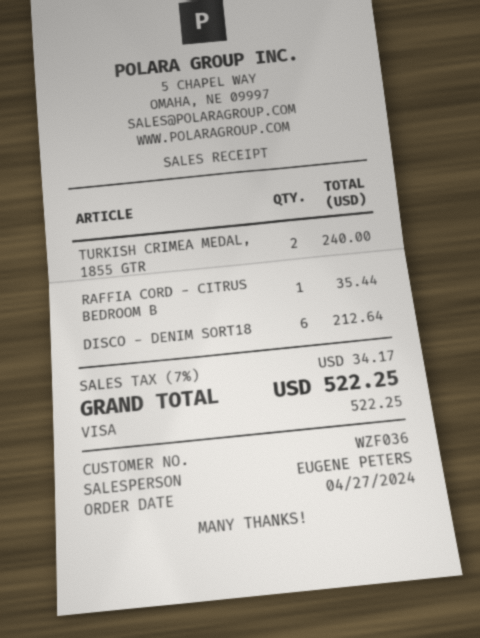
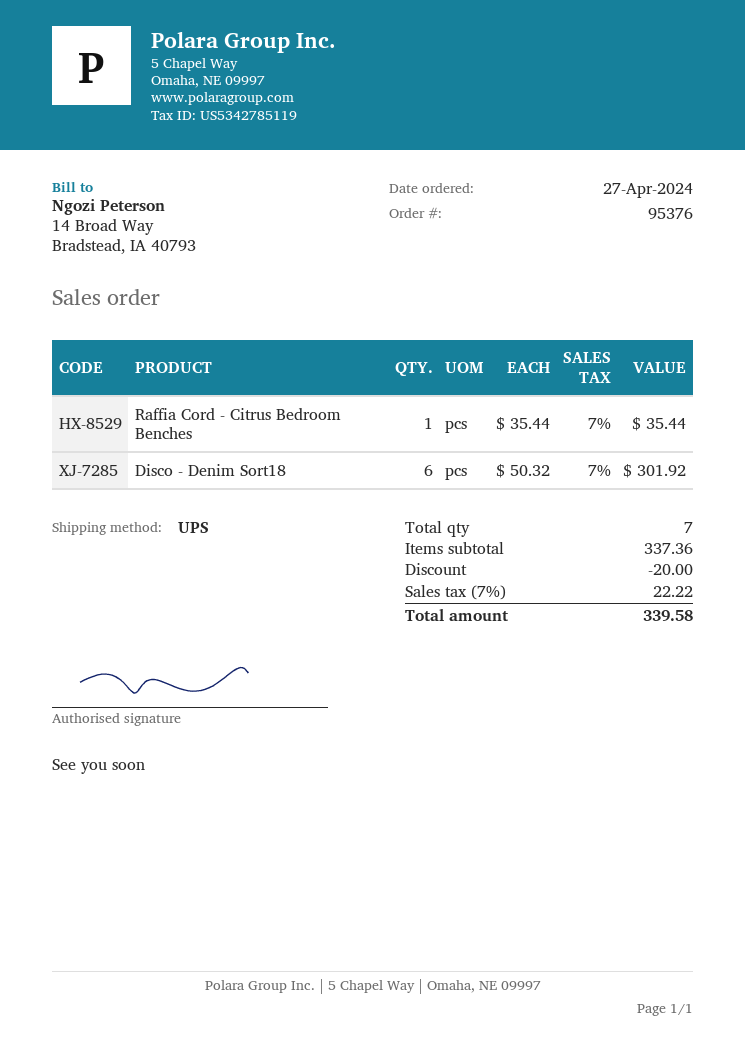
TURKISH CRIMEA MEDAL, 1855 GTR: 2 for 240.00 -> none
DISCO - DENIM SORT18: 6 for 212.64 -> 6 for 301.92
discount: none -> 20.00
tax: 7% = 34.17 -> 7% = 22.22
total: 522.25 -> 339.58

